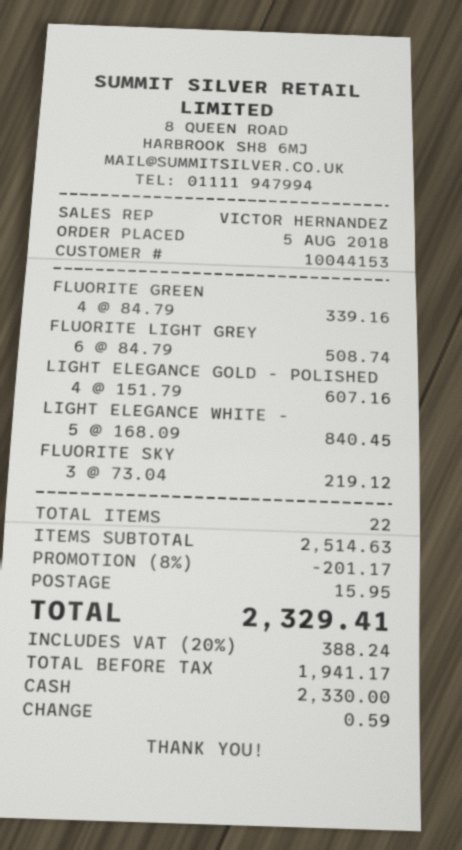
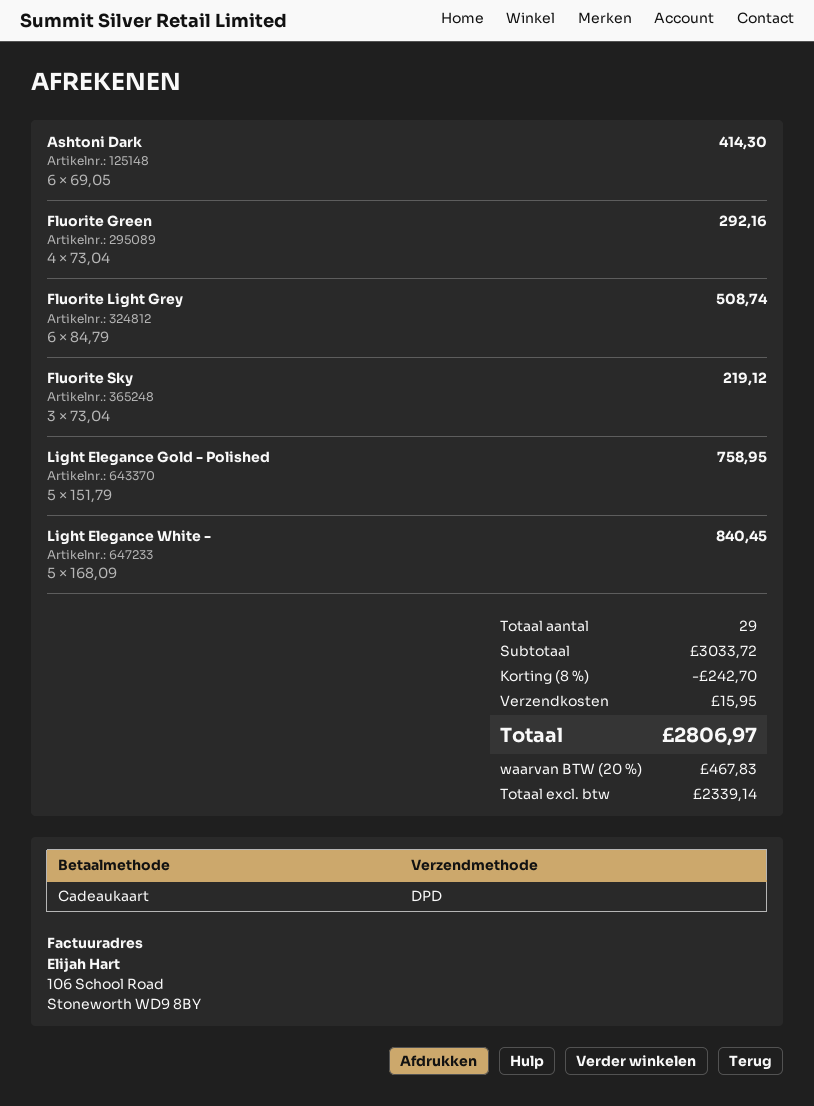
payment method: cash -> gift card
FLUORITE GREEN: 4 x 84.79 = 339.16 -> 4 x 73.04 = 292.16
LIGHT ELEGANCE GOLD - POLISHED: 4 x 151.79 = 607.16 -> 5 x 151.79 = 758.95
Ashtoni Dark: none -> 6 x 69.05 = 414.30
total quantity: 22 -> 29
subtotal: 2514.63 -> 3033.72
discount: 8% = 201.17 -> 8% = 242.70
net: 1941.17 -> 2339.14
tax: 20% = 388.24 -> 20% = 467.83
total: 2329.41 -> 2806.97

